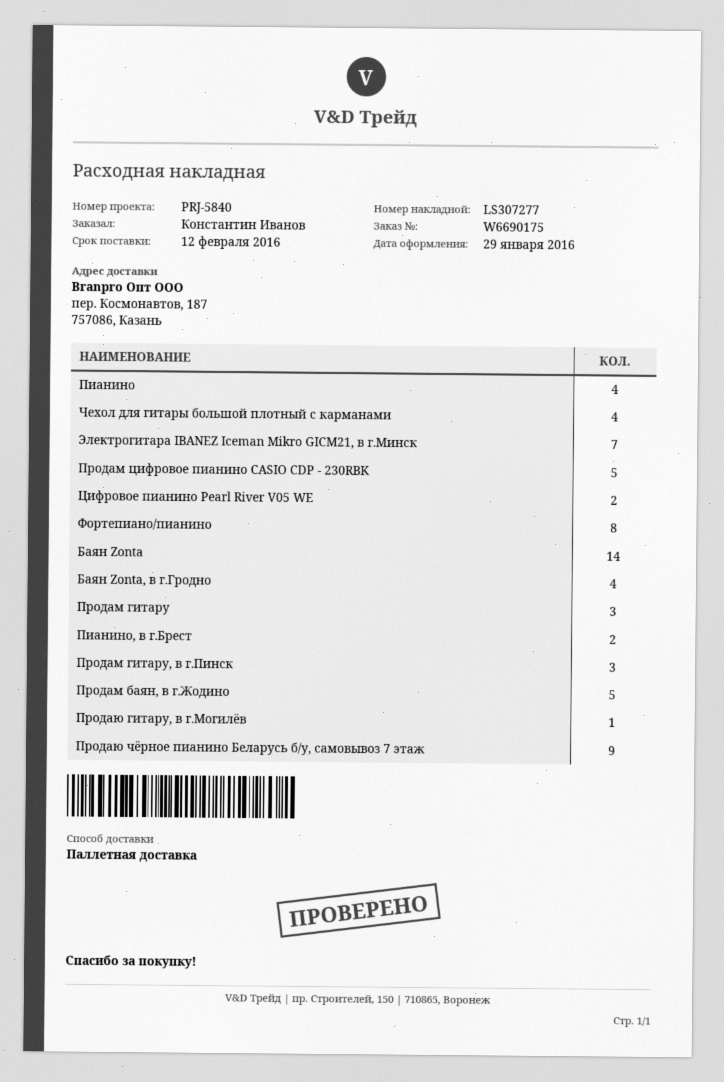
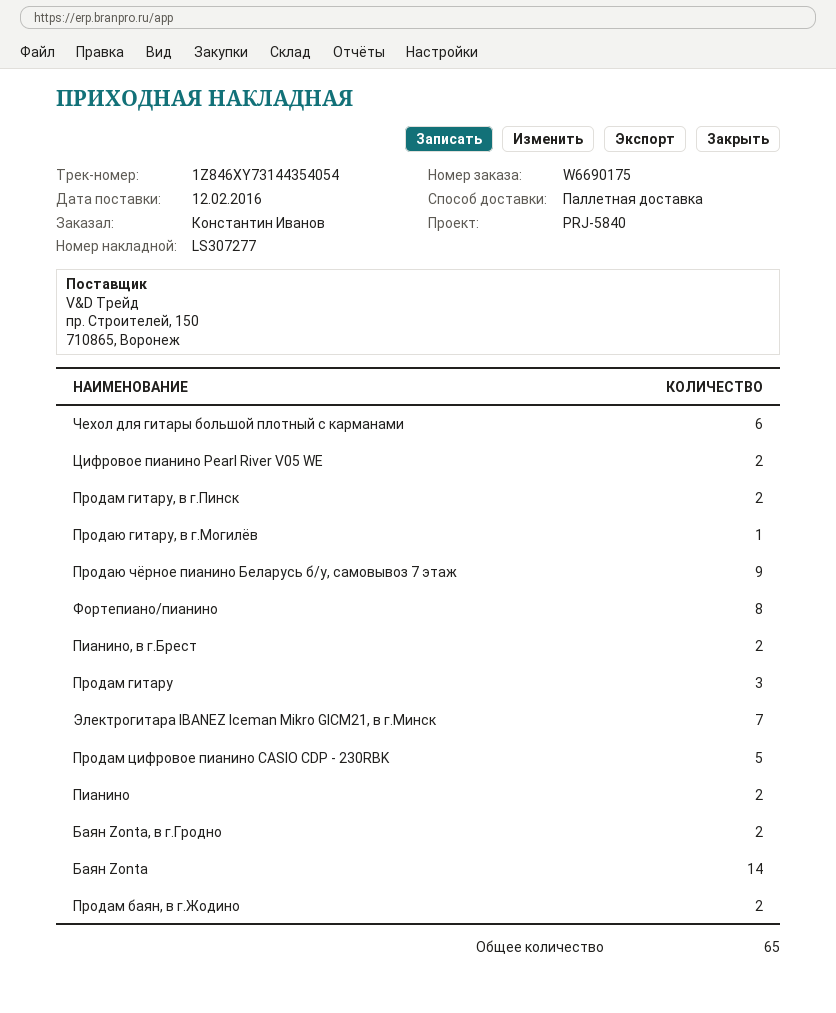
Пианино: 4 -> 2
Чехол для гитары большой плотный с карманами: 4 -> 6
Баян Zonta, в г.Гродно: 4 -> 2
Продам гитару, в г.Пинск: 3 -> 2
Продам баян, в г.Жодино: 5 -> 2

